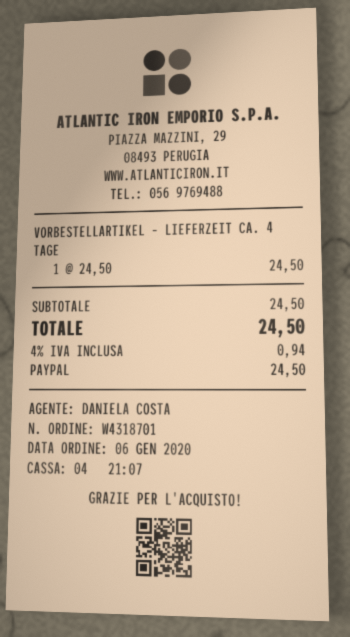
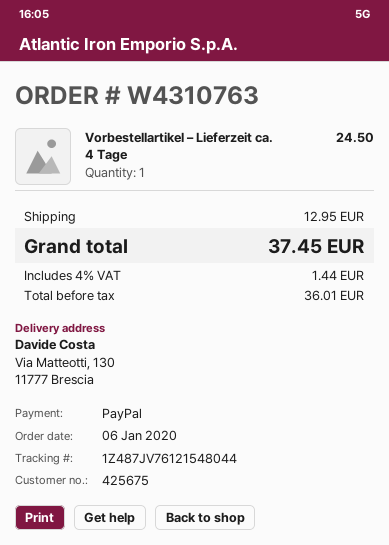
order number: W4318701 -> W4310763
shipping: none -> 12.95
tax: 4% = 0.94 -> 4% = 1.44
total: 24.50 -> 37.45

